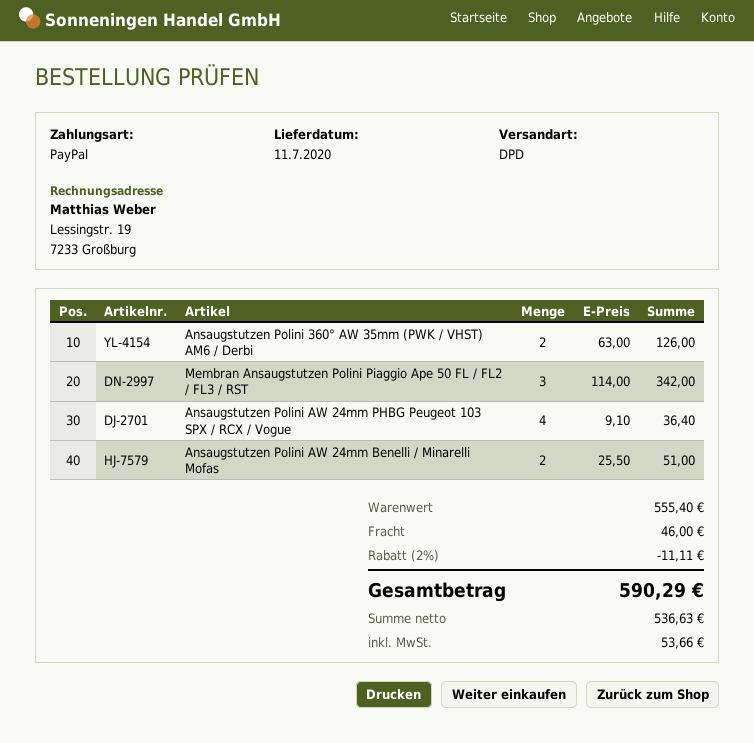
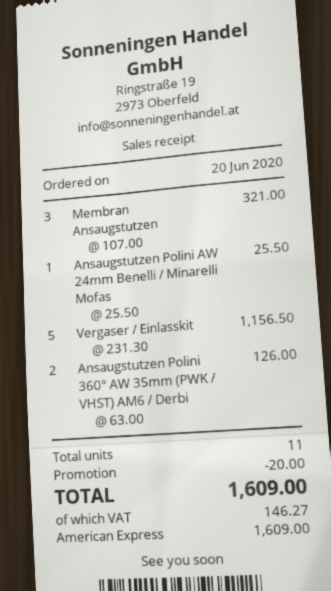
payment method: PayPal -> American Express
Membran Ansaugstutzen Polini Piaggio Ape 50 FL / FL2 / FL3 / RST: 3 x 114.00 = 342.00 -> 3 x 107.00 = 321.00
Ansaugstutzen Polini AW 24mm PHBG Peugeot 103 SPX / RCX / Vogue: 4 x 9.10 = 36.40 -> none
Ansaugstutzen Polini AW 24mm Benelli / Minarelli Mofas: 2 x 25.50 = 51.00 -> 1 x 25.50 = 25.50
Vergaser / Einlasskit: none -> 5 x 231.30 = 1156.50
discount: 11.11 -> 20.00
shipping: 46.00 -> none
tax: 53.66 -> 146.27
total: 590.29 -> 1609.00

